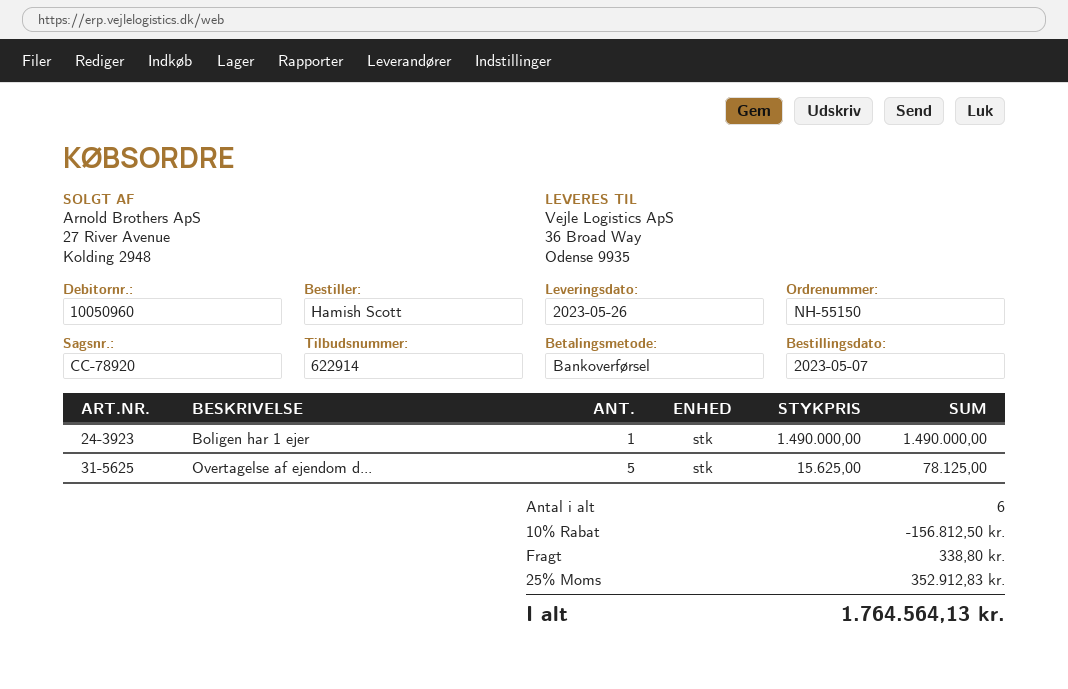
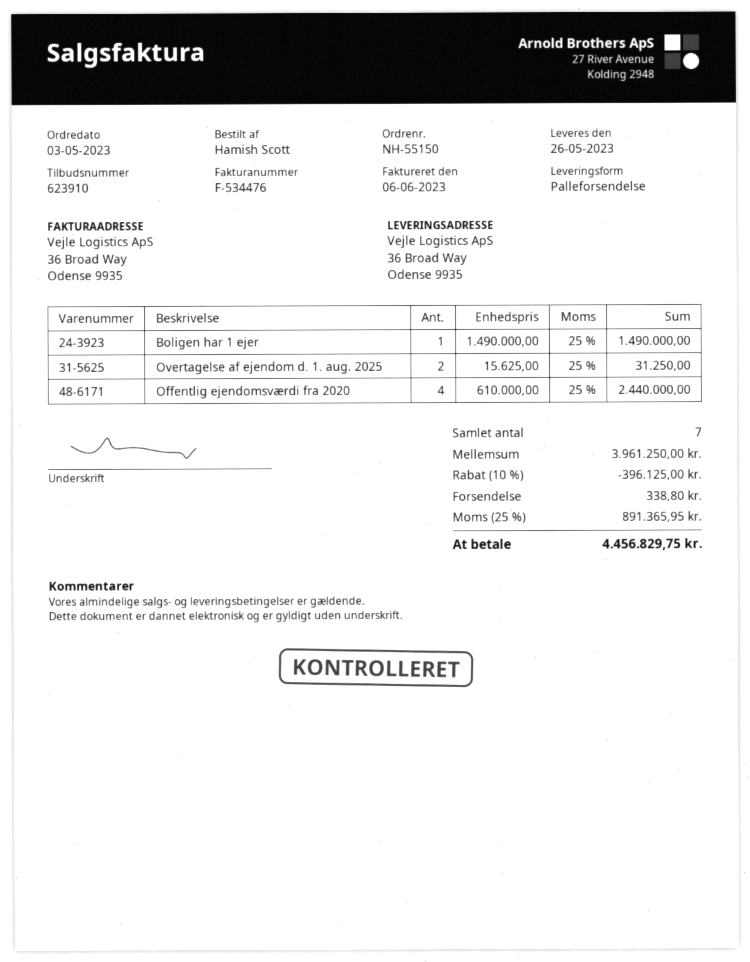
quote number: 622914 -> 623910
order date: 2023-05-07 -> 2023-05-03
Overtagelse af ejendom d...: 5 x 15625.00 = 78125.00 -> 2 x 15625.00 = 31250.00
Offentlig ejendomsværdi fra 2020: none -> 4 x 610000.00 = 2440000.00
total quantity: 6 -> 7
discount: 10% = 156812.50 -> 10% = 396125.00
tax: 25% = 352912.83 -> 25% = 891365.95
total: 1764564.13 -> 4456829.75

